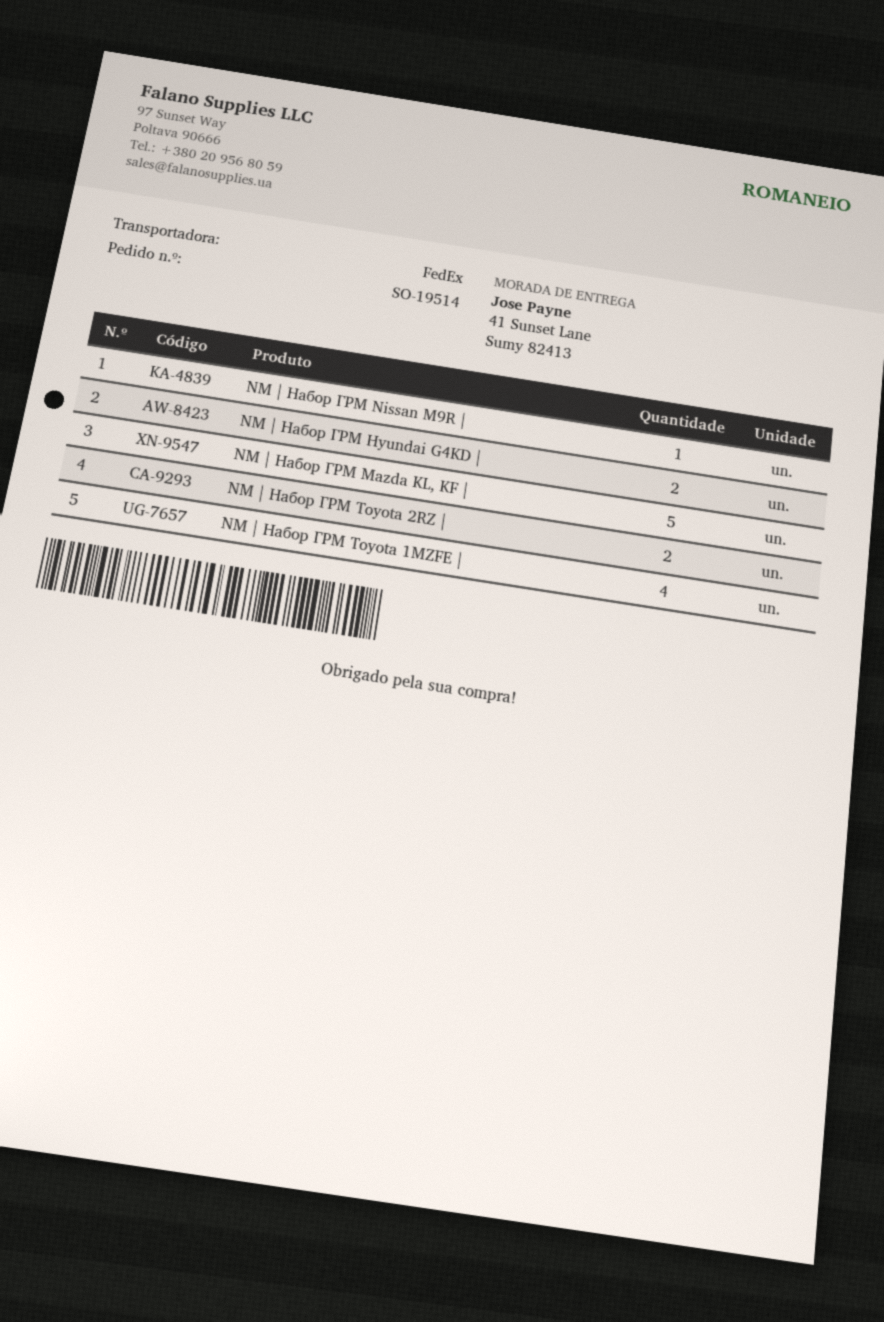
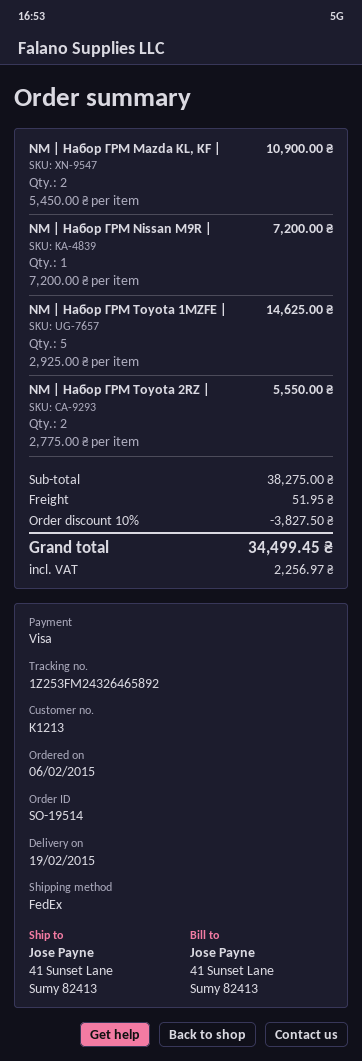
NM | Набор ГРМ Hyundai G4KD |: 2 -> none
NM | Набор ГРМ Mazda KL, KF |: 5 -> 2
NM | Набор ГРМ Toyota 1MZFE |: 4 -> 5

